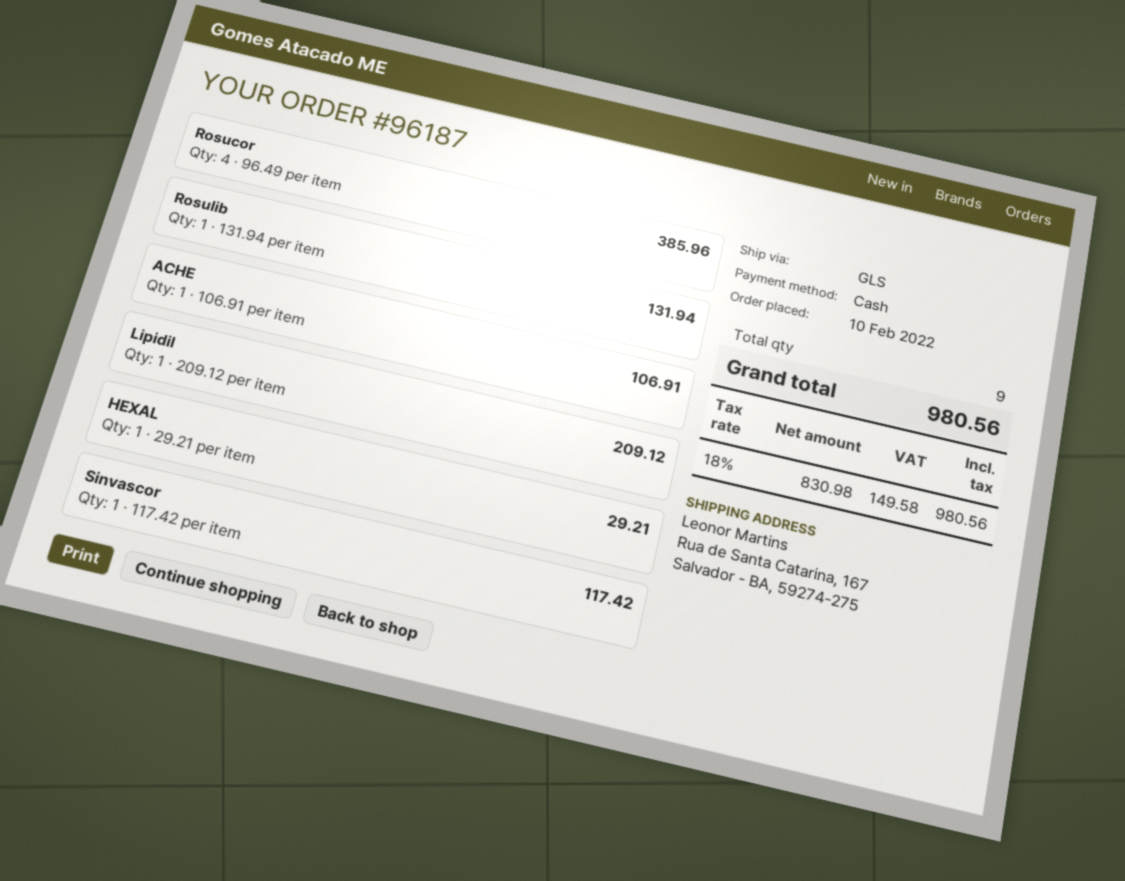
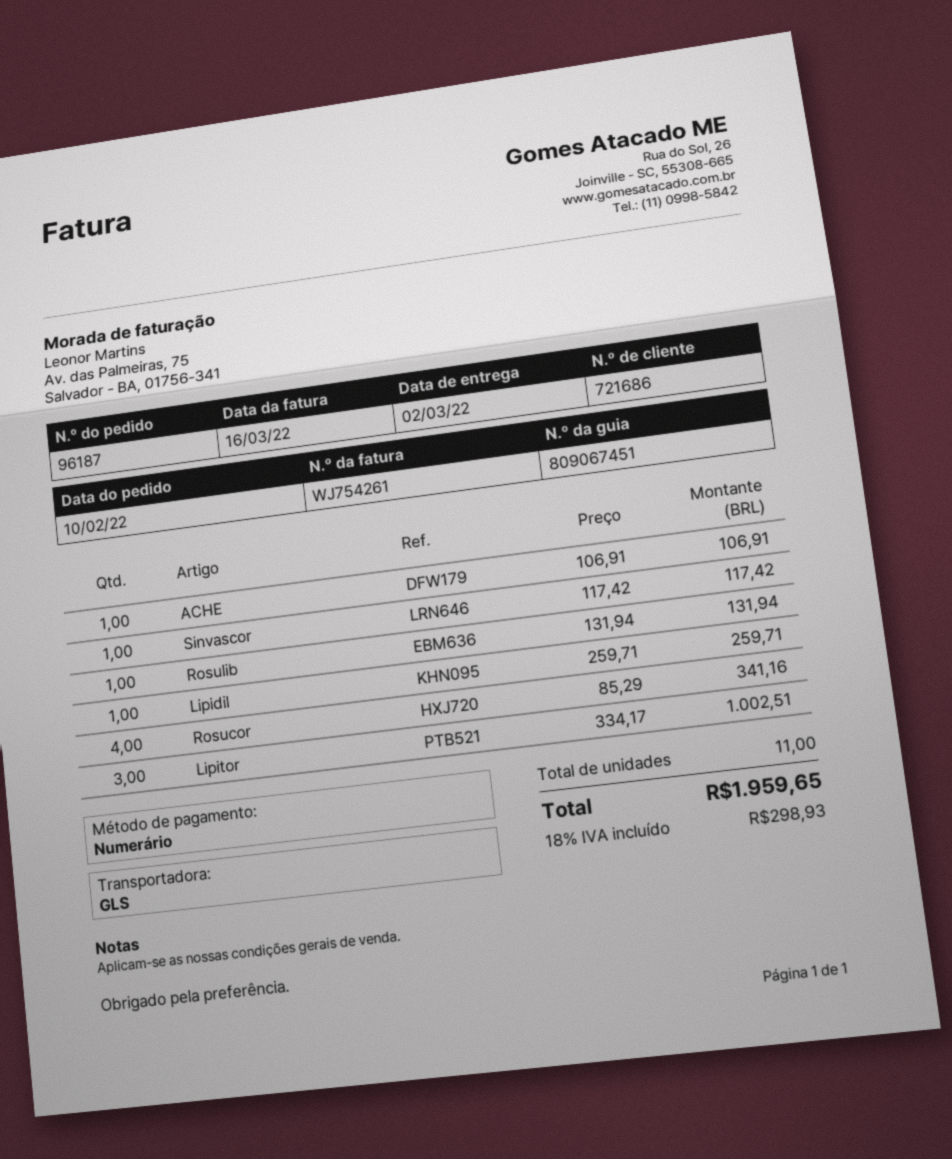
Rosucor: 4 x 96.49 = 385.96 -> 4 x 85.29 = 341.16
Lipidil: 1 x 209.12 = 209.12 -> 1 x 259.71 = 259.71
HEXAL: 1 x 29.21 = 29.21 -> none
Lipitor: none -> 3 x 334.17 = 1002.51
total quantity: 9 -> 11
tax: 18% = 149.58 -> 18% = 298.93
total: 980.56 -> 1959.65

